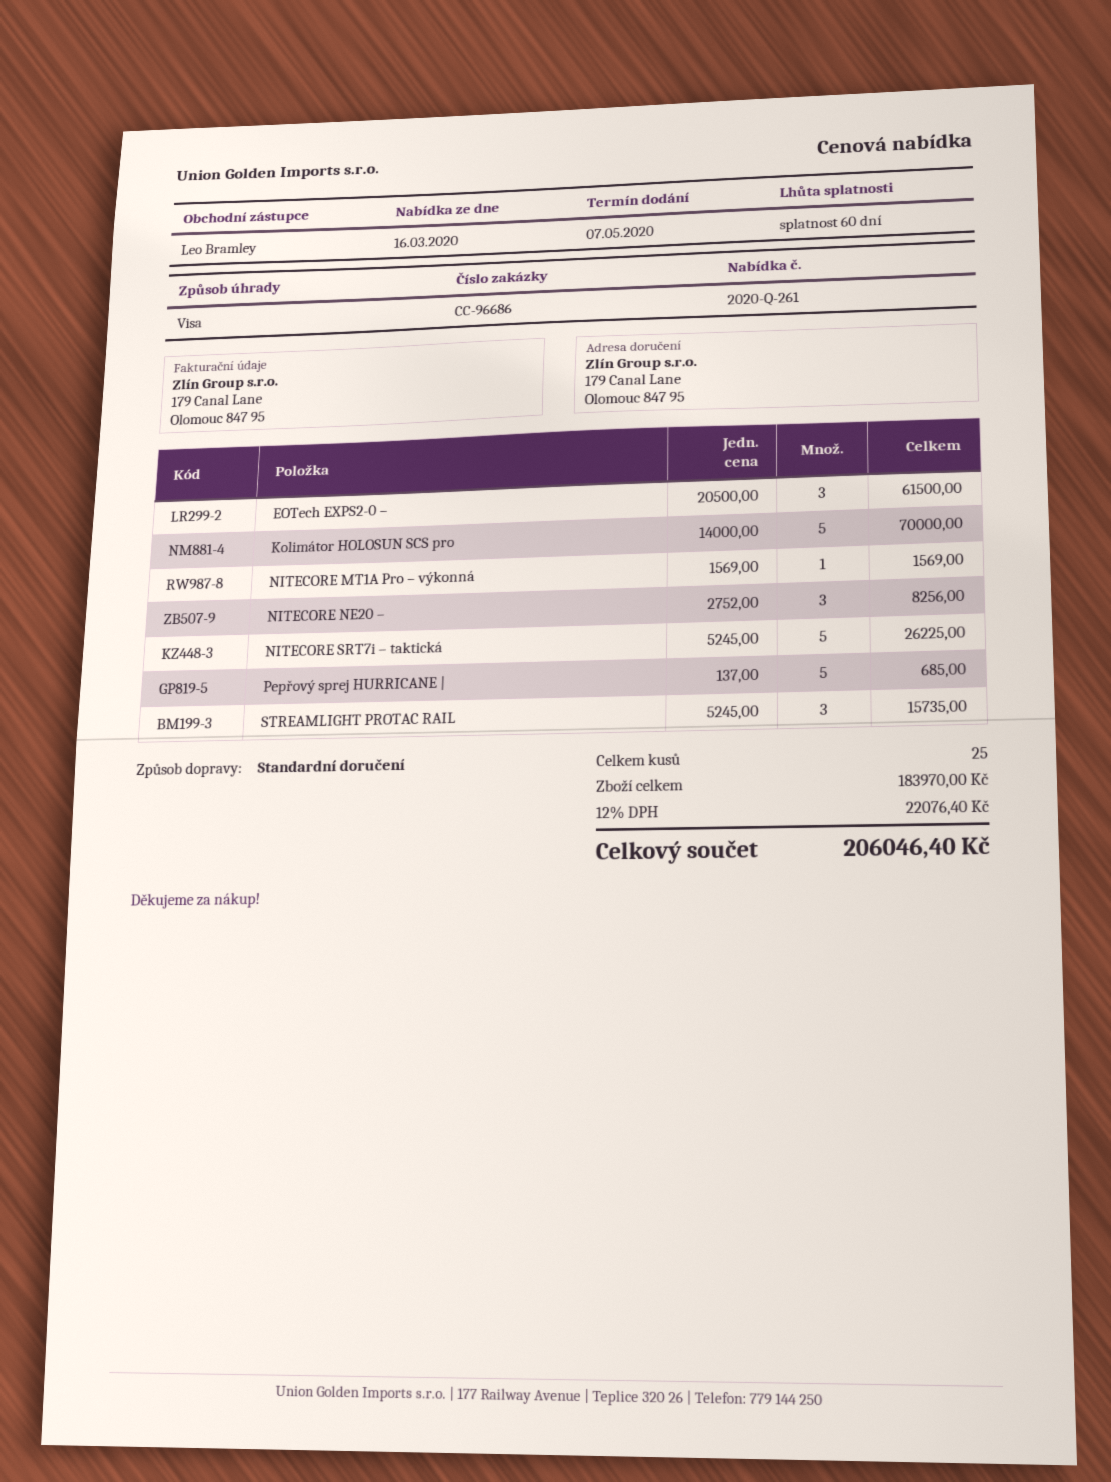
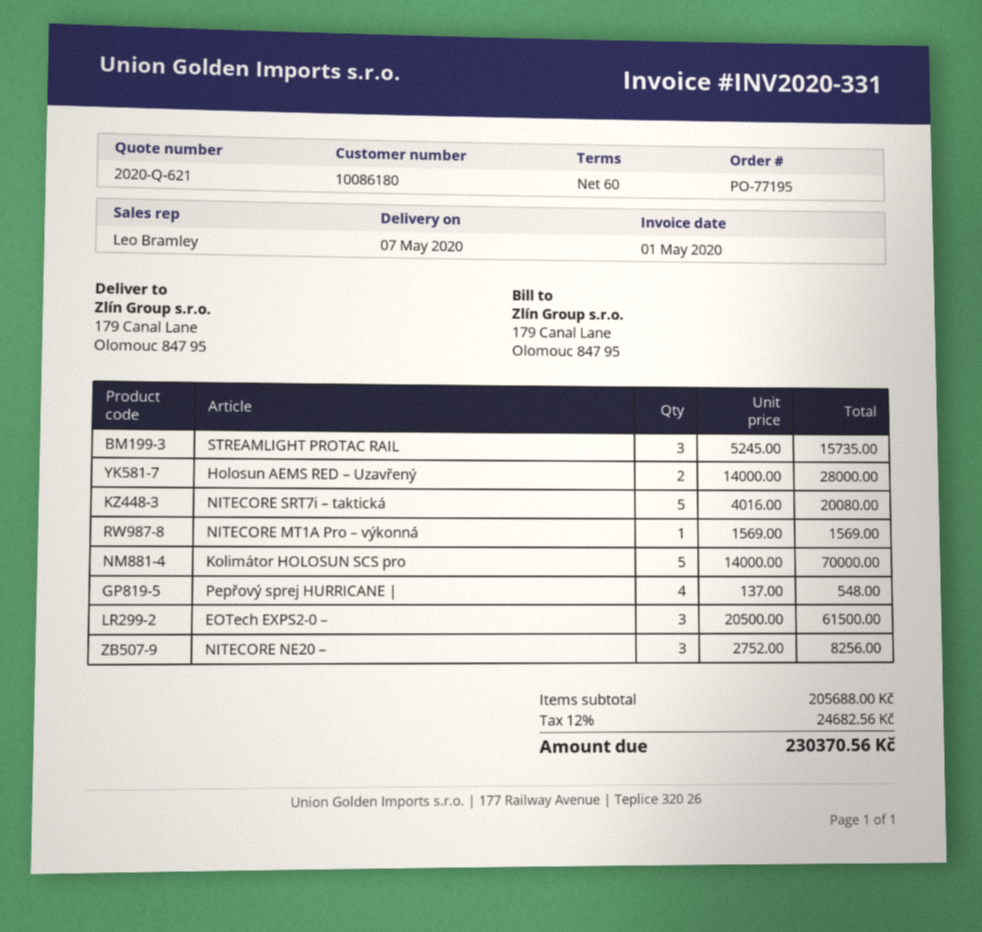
quote number: 2020-Q-261 -> 2020-Q-621
NITECORE SRT7i – taktická: 5 x 5245.00 = 26225.00 -> 5 x 4016.00 = 20080.00
Pepřový sprej HURRICANE |: 5 x 137.00 = 685.00 -> 4 x 137.00 = 548.00
Holosun AEMS RED – Uzavřený: none -> 2 x 14000.00 = 28000.00
subtotal: 183970.00 -> 205688.00
tax: 12% = 22076.40 -> 12% = 24682.56
total: 206046.40 -> 230370.56

